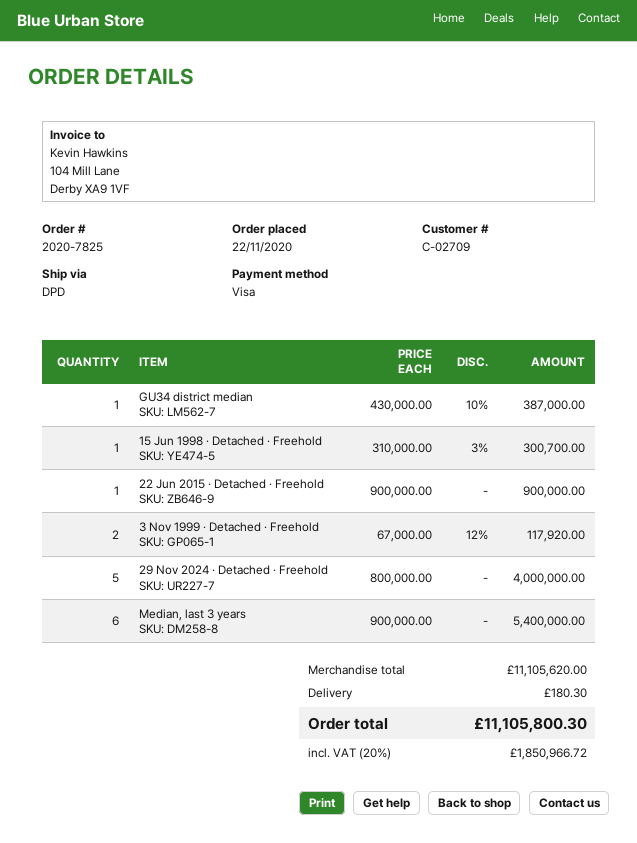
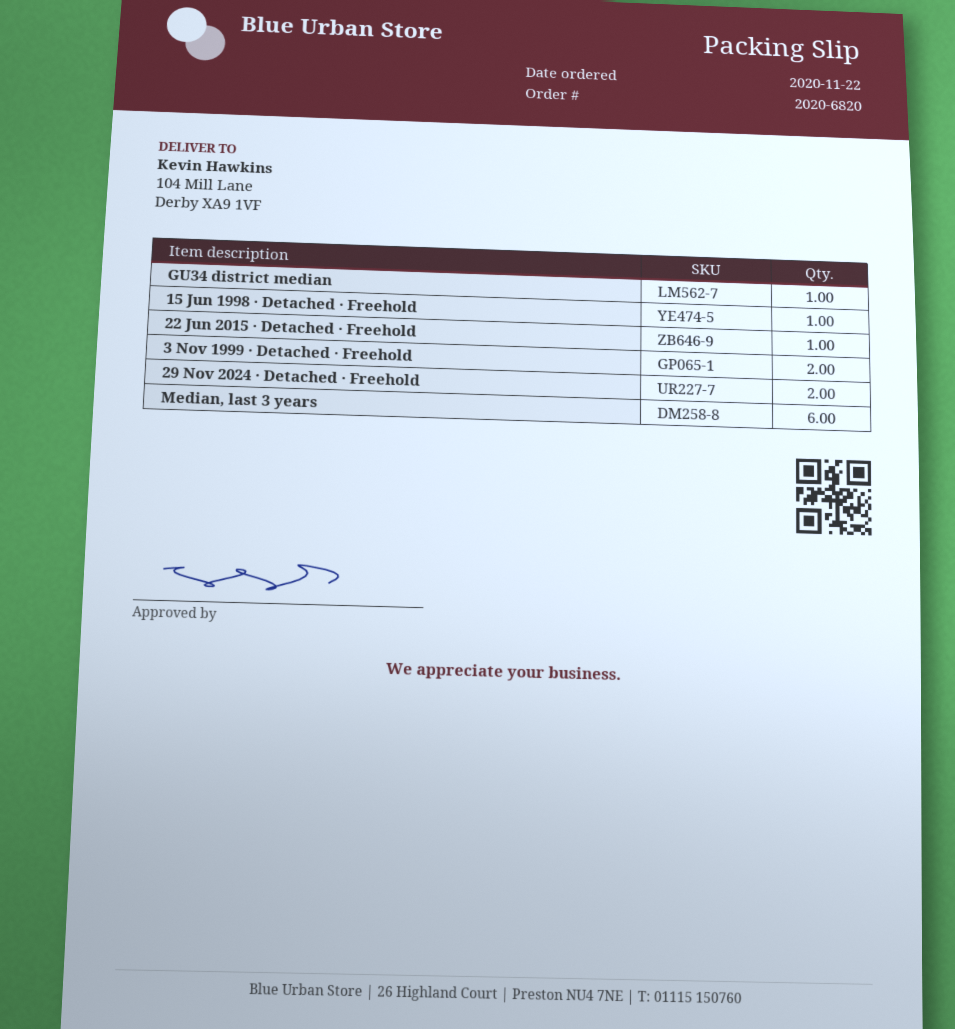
order number: 2020-7825 -> 2020-6820
29 Nov 2024 · Detached · Freehold: 5 -> 2

